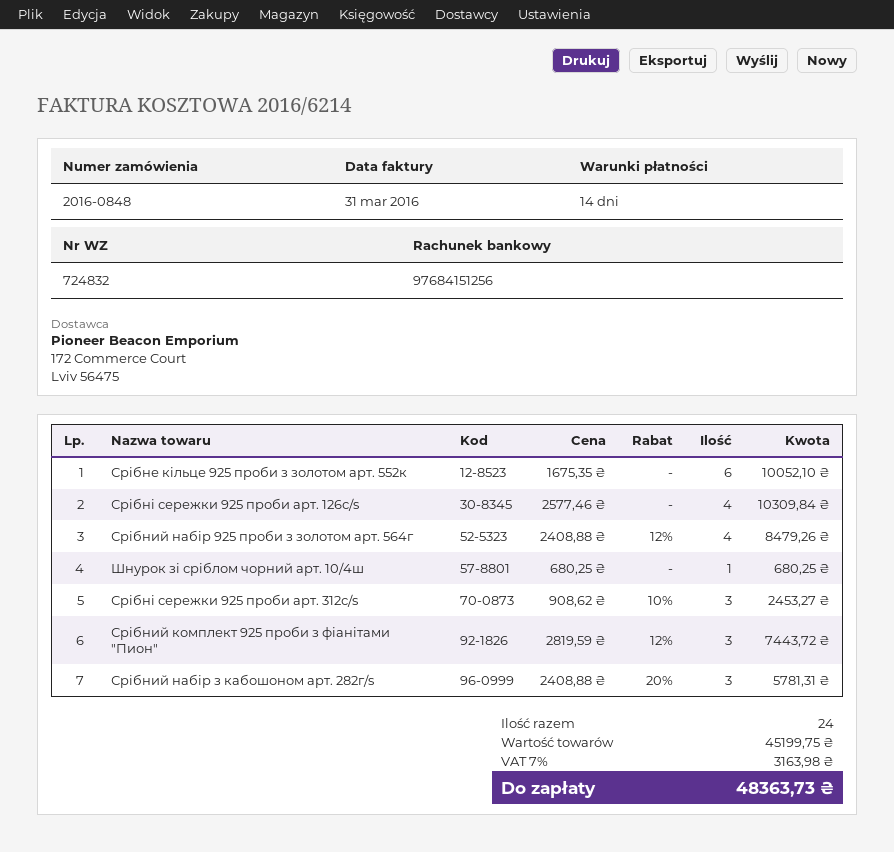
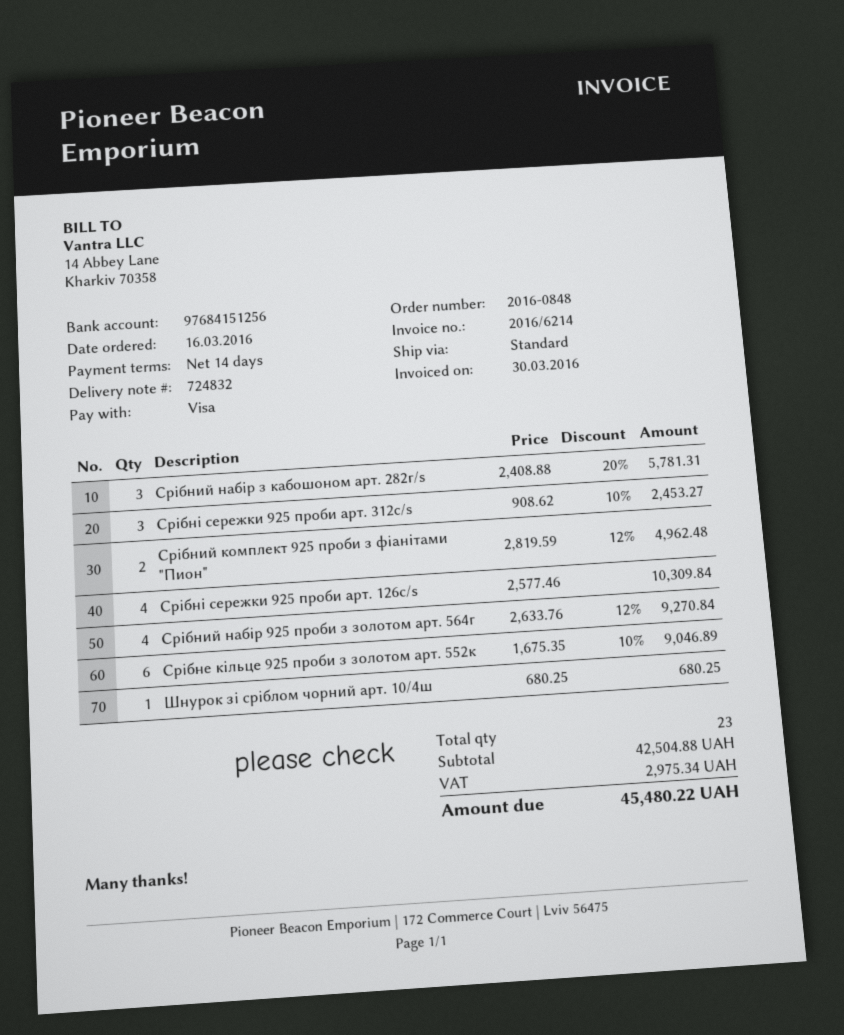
invoice date: 2016-03-31 -> 2016-03-30
Срібне кільце 925 проби з золотом арт. 552к: 6 x 1675.35 = 10052.10 -> 6 x 1675.35 - 10% = 9046.89
Срібний набір 925 проби з золотом арт. 564г: 4 x 2408.88 - 12% = 8479.26 -> 4 x 2633.76 - 12% = 9270.84
Срібний комплект 925 проби з фіанітами "Пион": 3 x 2819.59 - 12% = 7443.72 -> 2 x 2819.59 - 12% = 4962.48
total quantity: 24 -> 23
subtotal: 45199.75 -> 42504.88
tax: 3163.98 -> 2975.34
total: 48363.73 -> 45480.22

